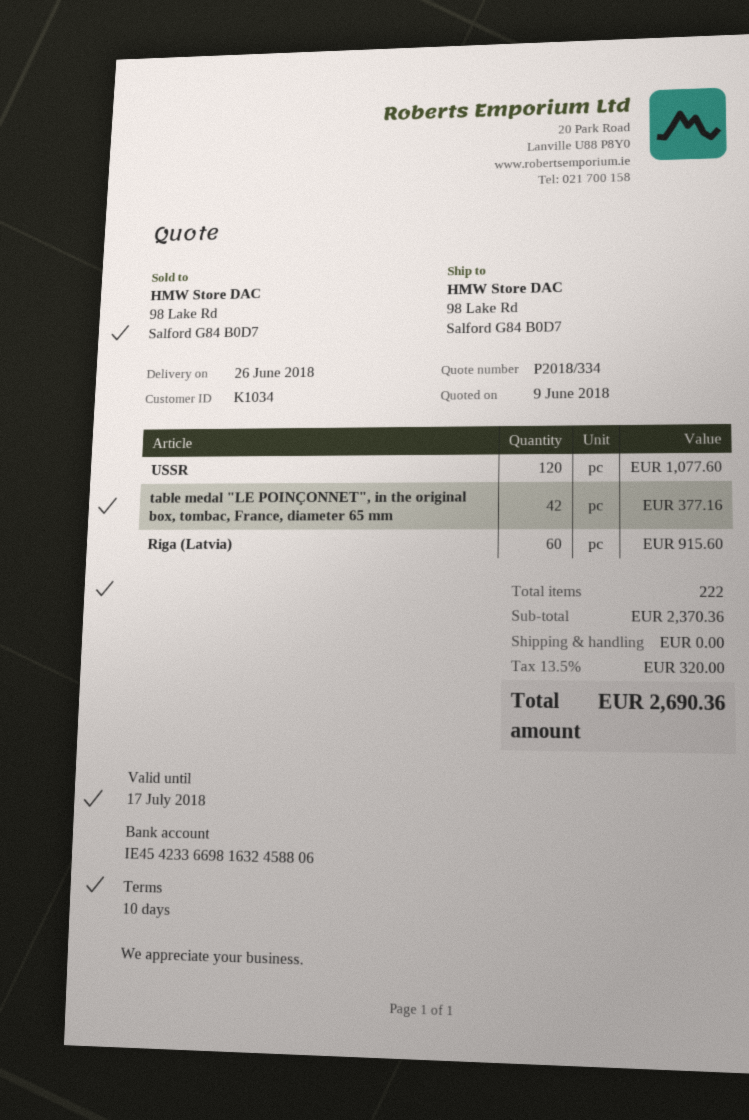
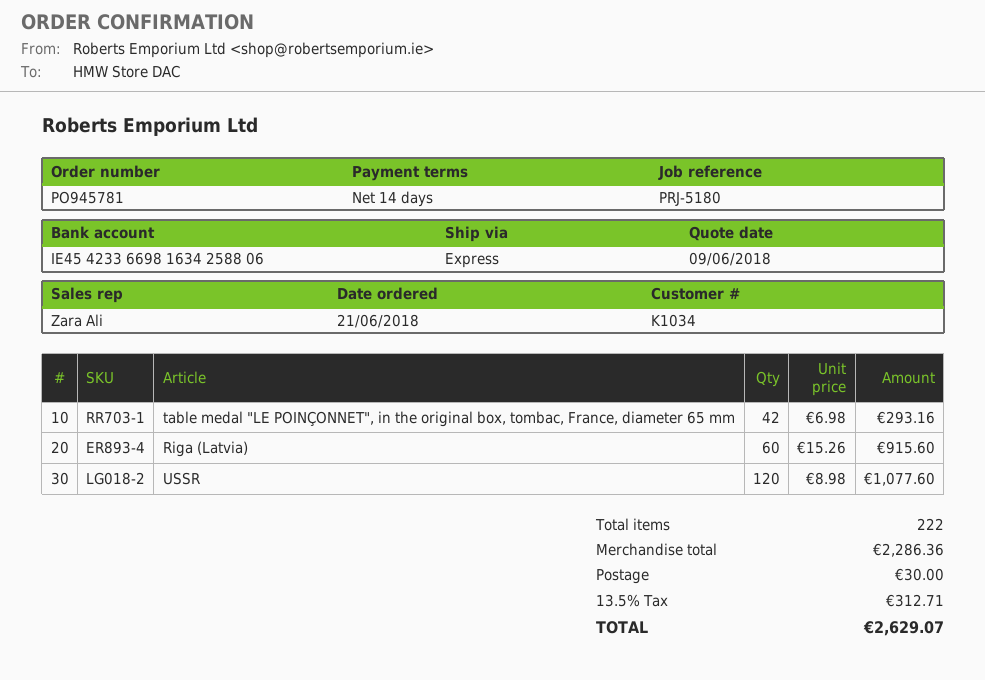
payment terms: 10 days -> 14 days
bank account: IE45423366981632458806 -> IE45423366981634258806
table medal "LE POINÇONNET", in the original box, tombac, France, diameter 65 mm: 42 for 377.16 -> 42 for 293.16
subtotal: 2370.36 -> 2286.36
shipping: 0.00 -> 30.00
tax: 13.5% = 320.00 -> 13.5% = 312.71
total: 2690.36 -> 2629.07

